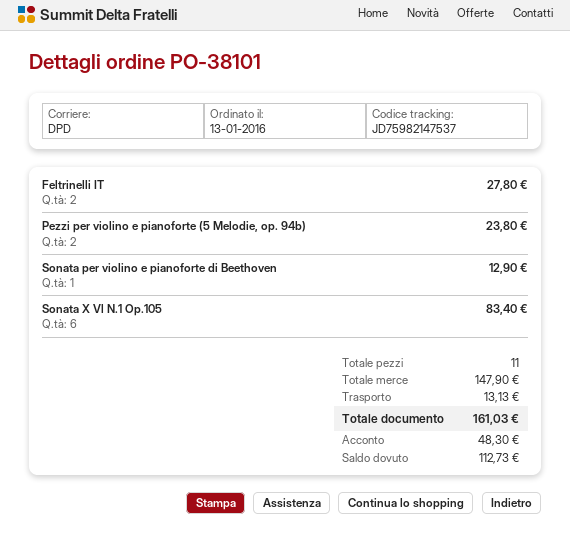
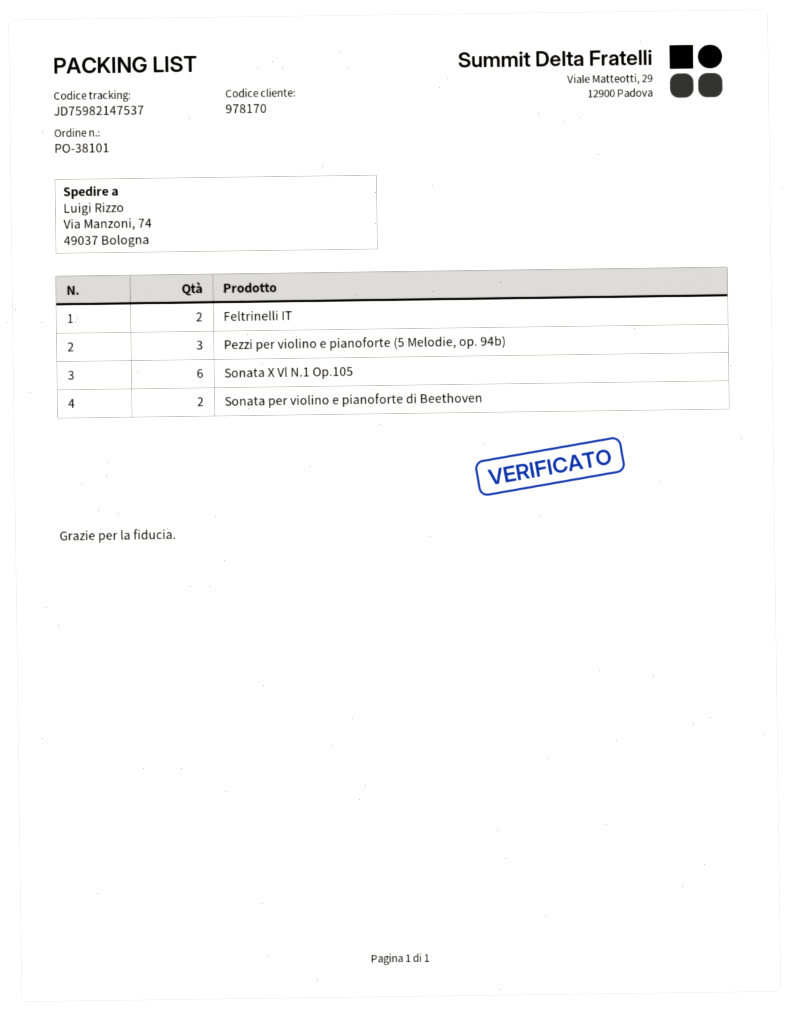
Pezzi per violino e pianoforte (5 Melodie, op. 94b): 2 -> 3
Sonata per violino e pianoforte di Beethoven: 1 -> 2

